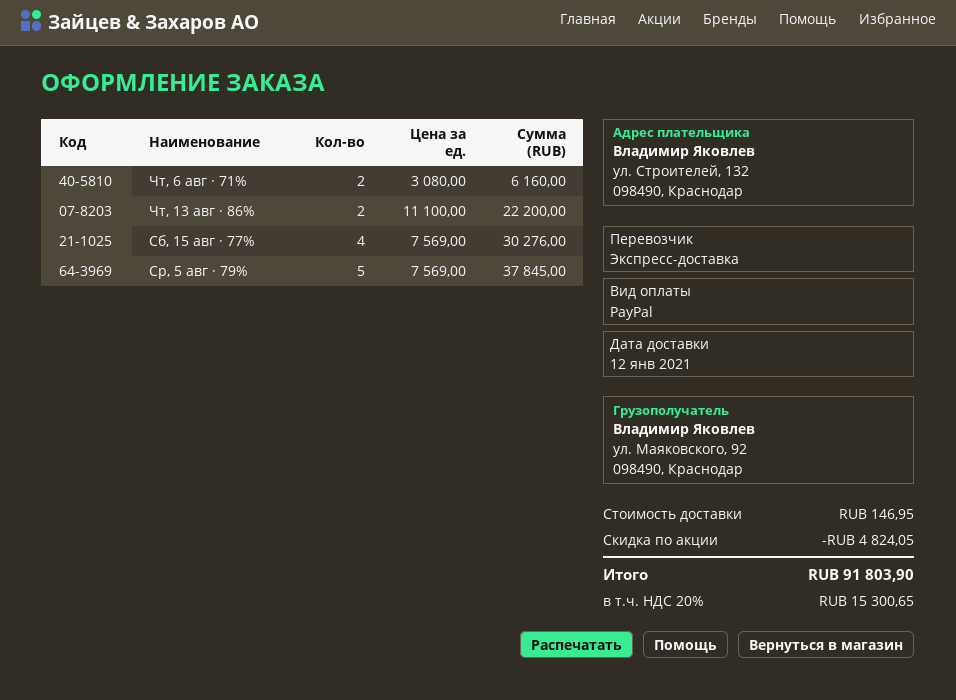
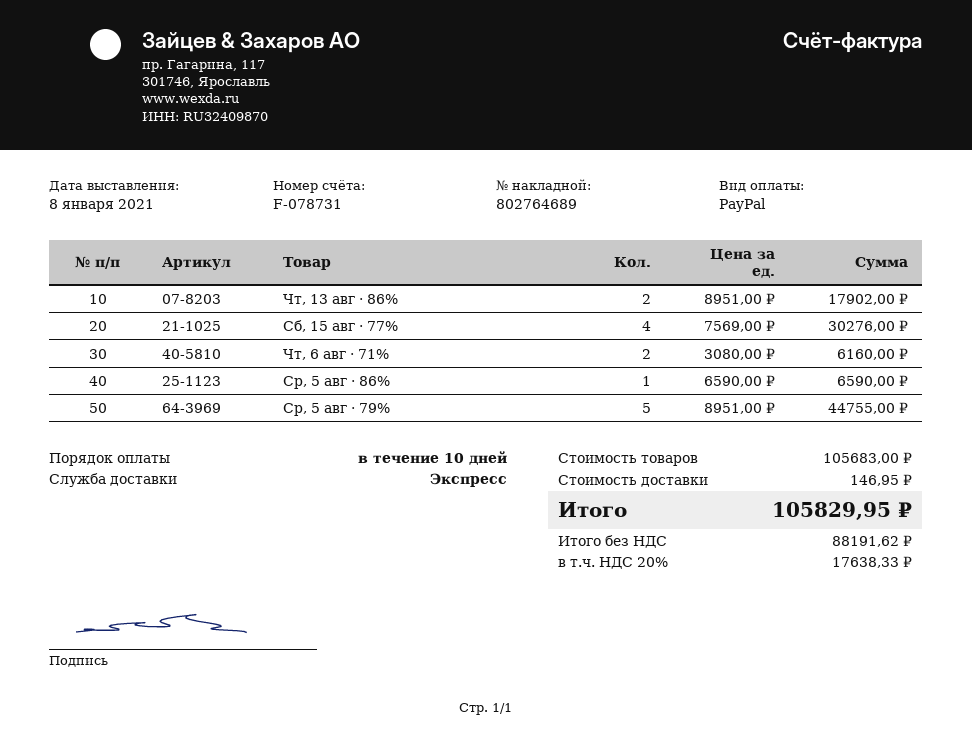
Чт, 13 авг · 86%: 2 x 11100.00 = 22200.00 -> 2 x 8951.00 = 17902.00
Ср, 5 авг · 79%: 5 x 7569.00 = 37845.00 -> 5 x 8951.00 = 44755.00
Ср, 5 авг · 86%: none -> 1 x 6590.00 = 6590.00
discount: 4824.05 -> none
tax: 20% = 15300.65 -> 20% = 17638.33
total: 91803.90 -> 105829.95

